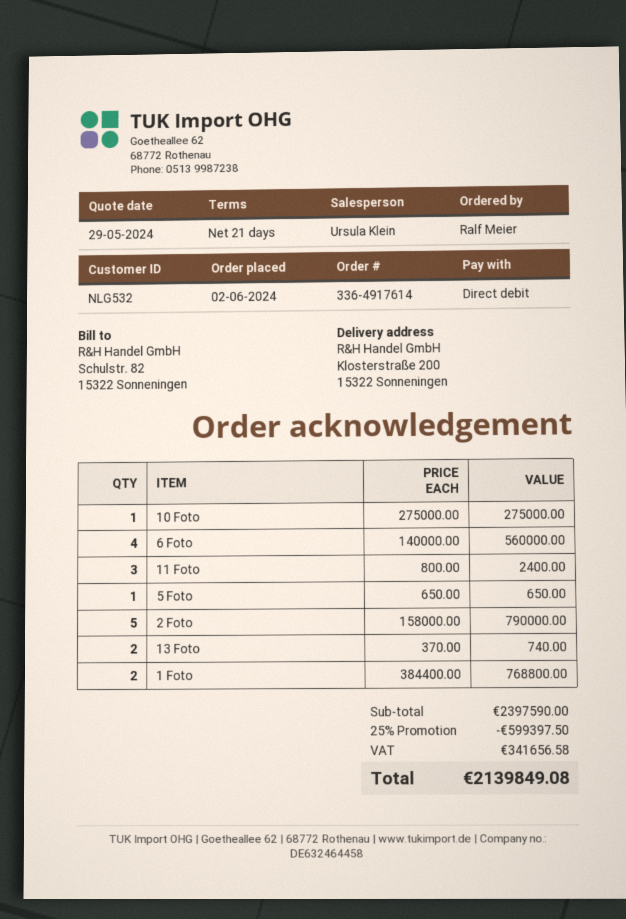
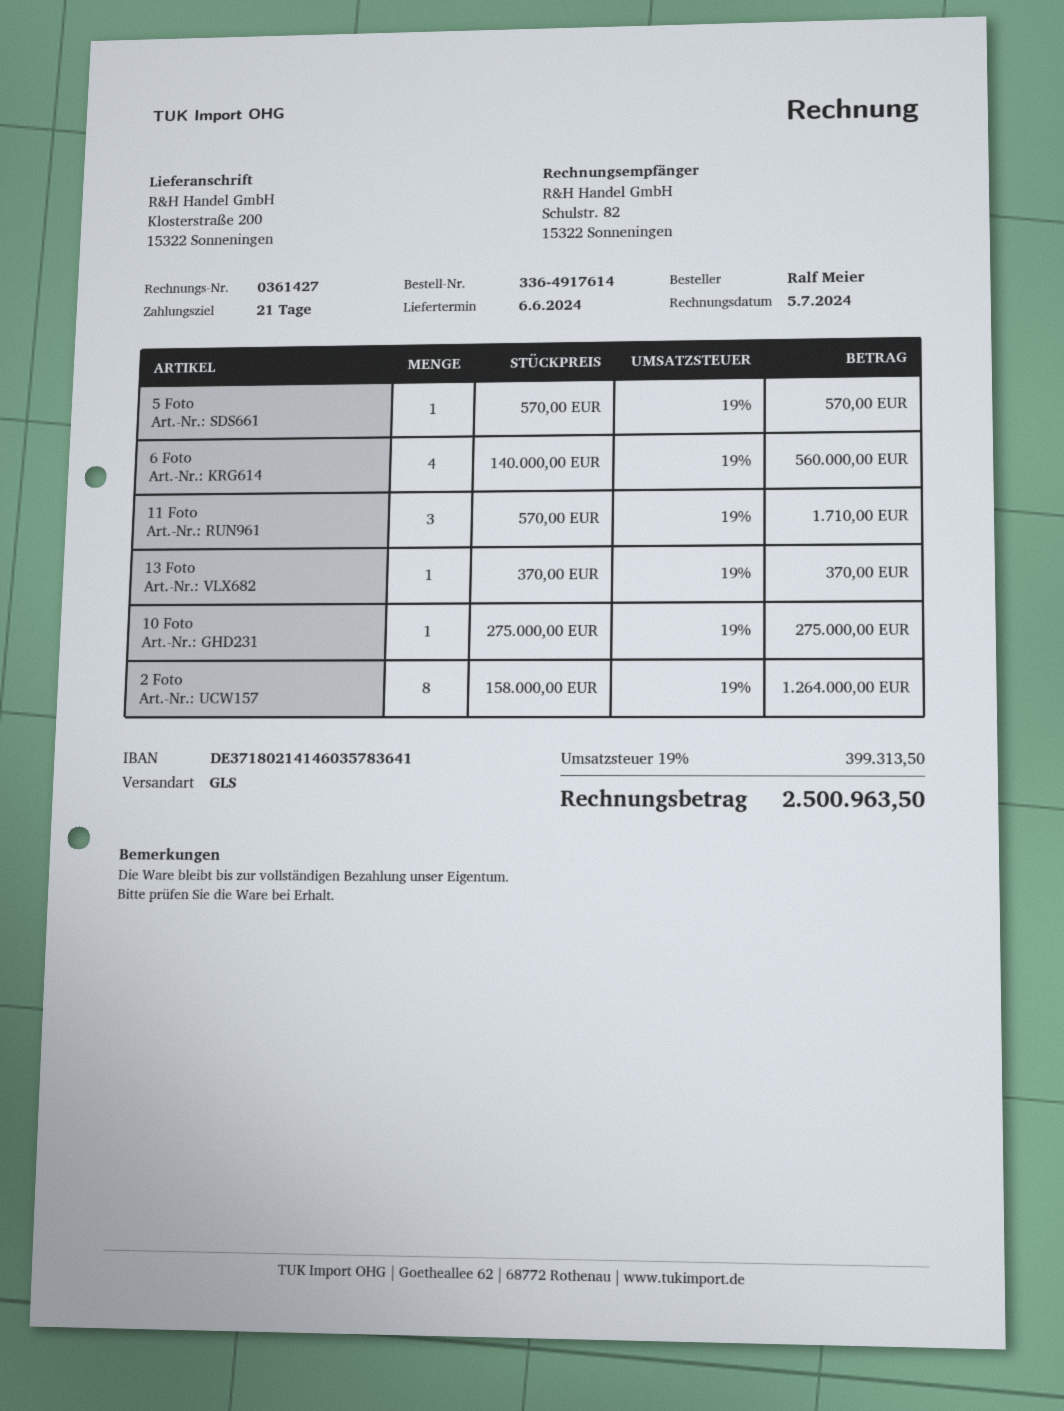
11 Foto: 3 x 800.00 = 2400.00 -> 3 x 570.00 = 1710.00
5 Foto: 1 x 650.00 = 650.00 -> 1 x 570.00 = 570.00
2 Foto: 5 x 158000.00 = 790000.00 -> 8 x 158000.00 = 1264000.00
13 Foto: 2 x 370.00 = 740.00 -> 1 x 370.00 = 370.00
1 Foto: 2 x 384400.00 = 768800.00 -> none
discount: 25% = 599397.50 -> none
tax: 341656.58 -> 399313.50
total: 2139849.08 -> 2500963.50

